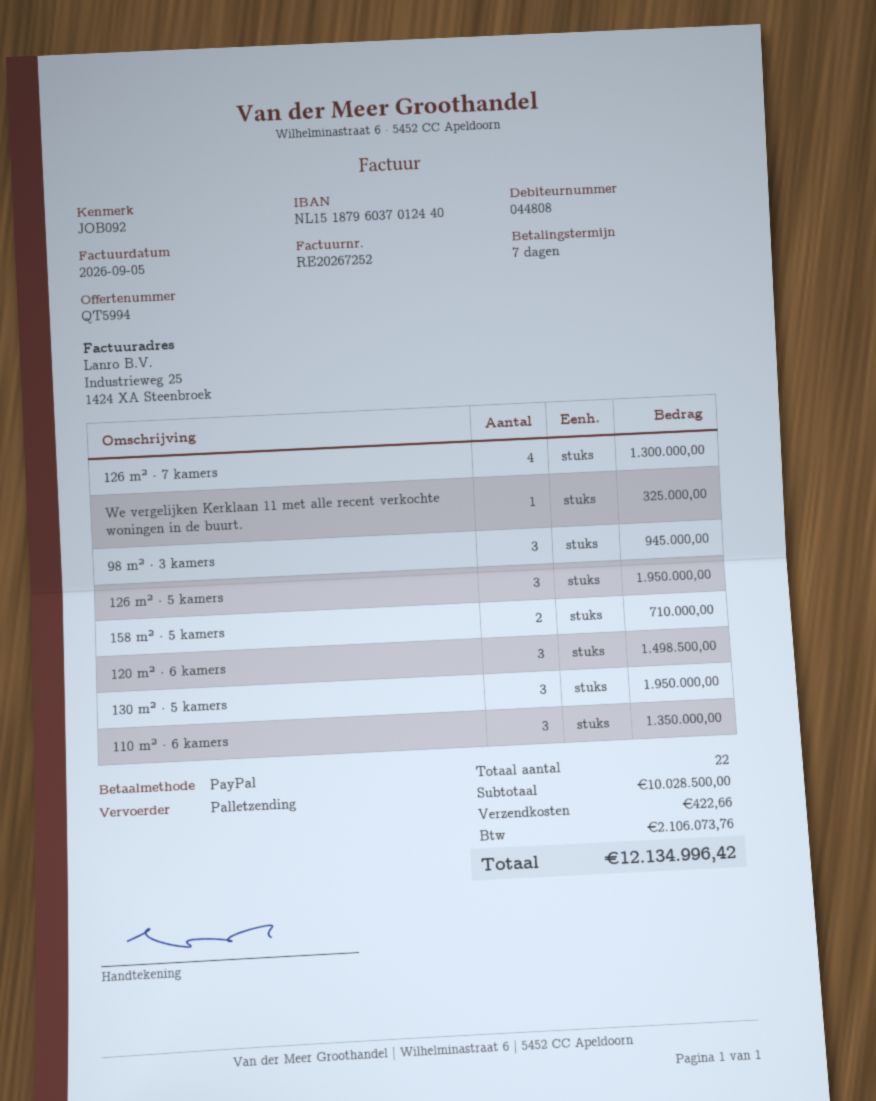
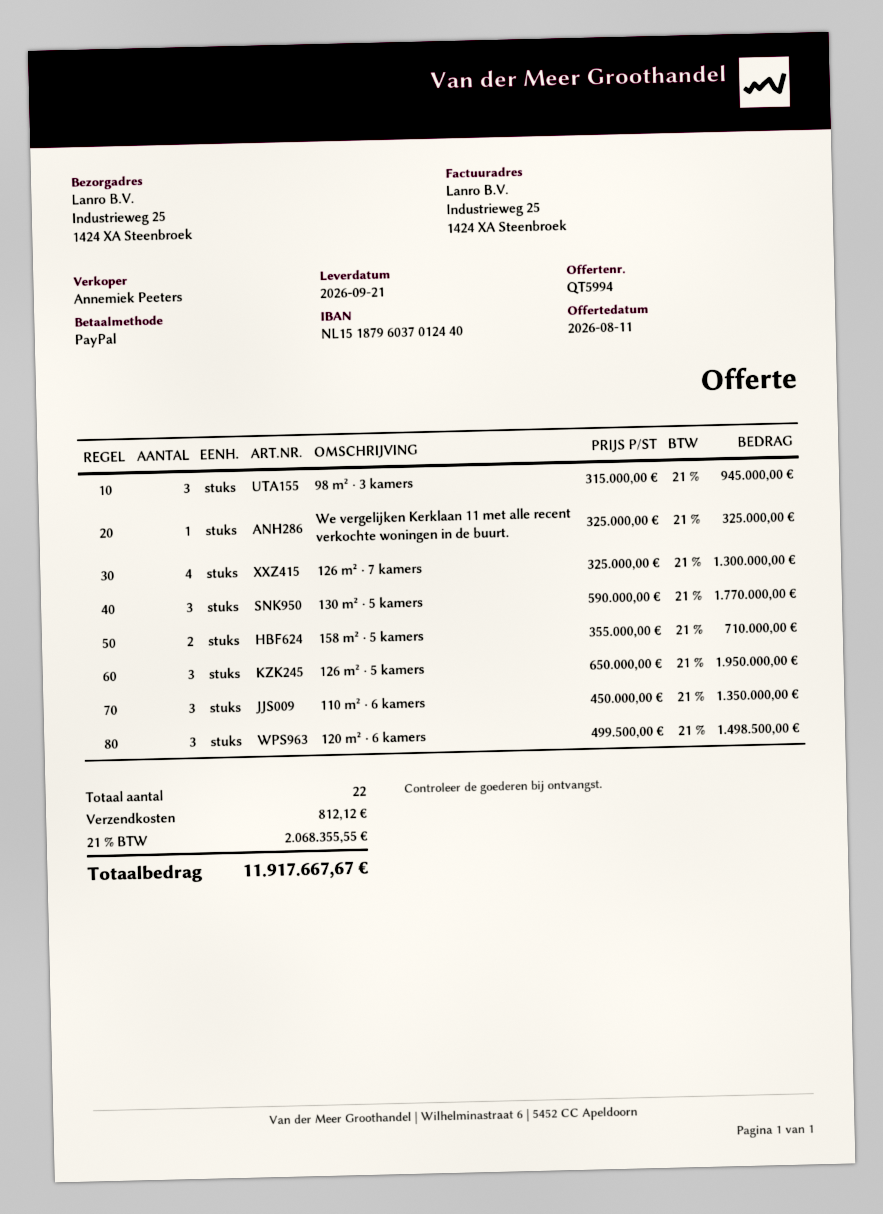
130 m² · 5 kamers: 3 for 1950000.00 -> 3 for 1770000.00
shipping: 422.66 -> 812.12
tax: 2106073.76 -> 2068355.55
total: 12134996.42 -> 11917667.67

